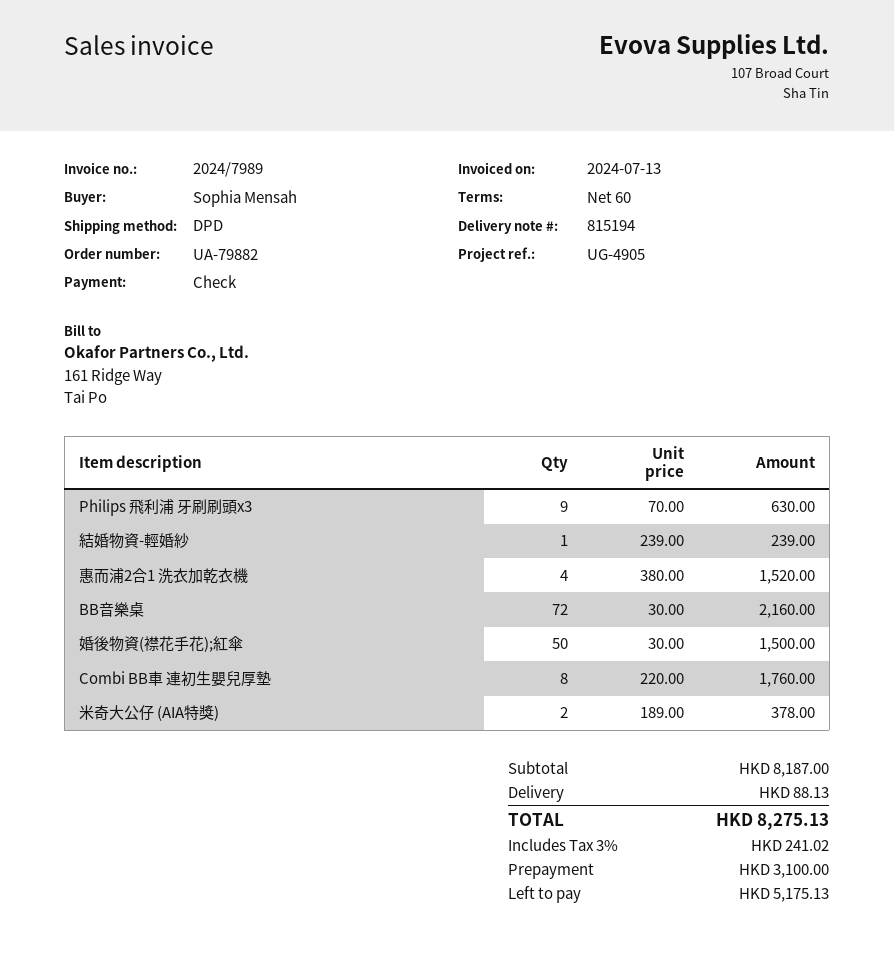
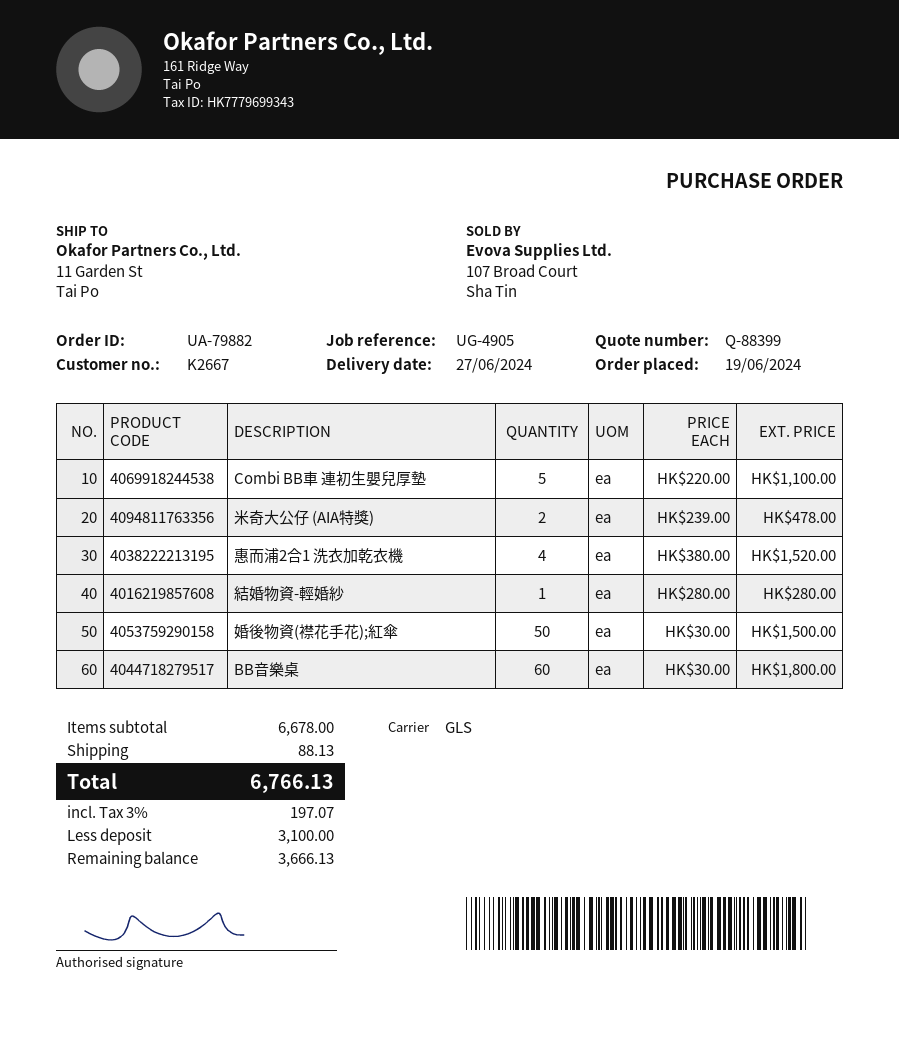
shipping method: DPD -> GLS
Philips 飛利浦 牙刷刷頭x3: 9 x 70.00 = 630.00 -> none
結婚物資-輕婚紗: 1 x 239.00 = 239.00 -> 1 x 280.00 = 280.00
BB音樂桌: 72 x 30.00 = 2160.00 -> 60 x 30.00 = 1800.00
Combi BB車 連初生嬰兒厚墊: 8 x 220.00 = 1760.00 -> 5 x 220.00 = 1100.00
米奇大公仔 (AIA特獎): 2 x 189.00 = 378.00 -> 2 x 239.00 = 478.00
subtotal: 8187.00 -> 6678.00
tax: 3% = 241.02 -> 3% = 197.07
total: 8275.13 -> 6766.13
balance: 5175.13 -> 3666.13

